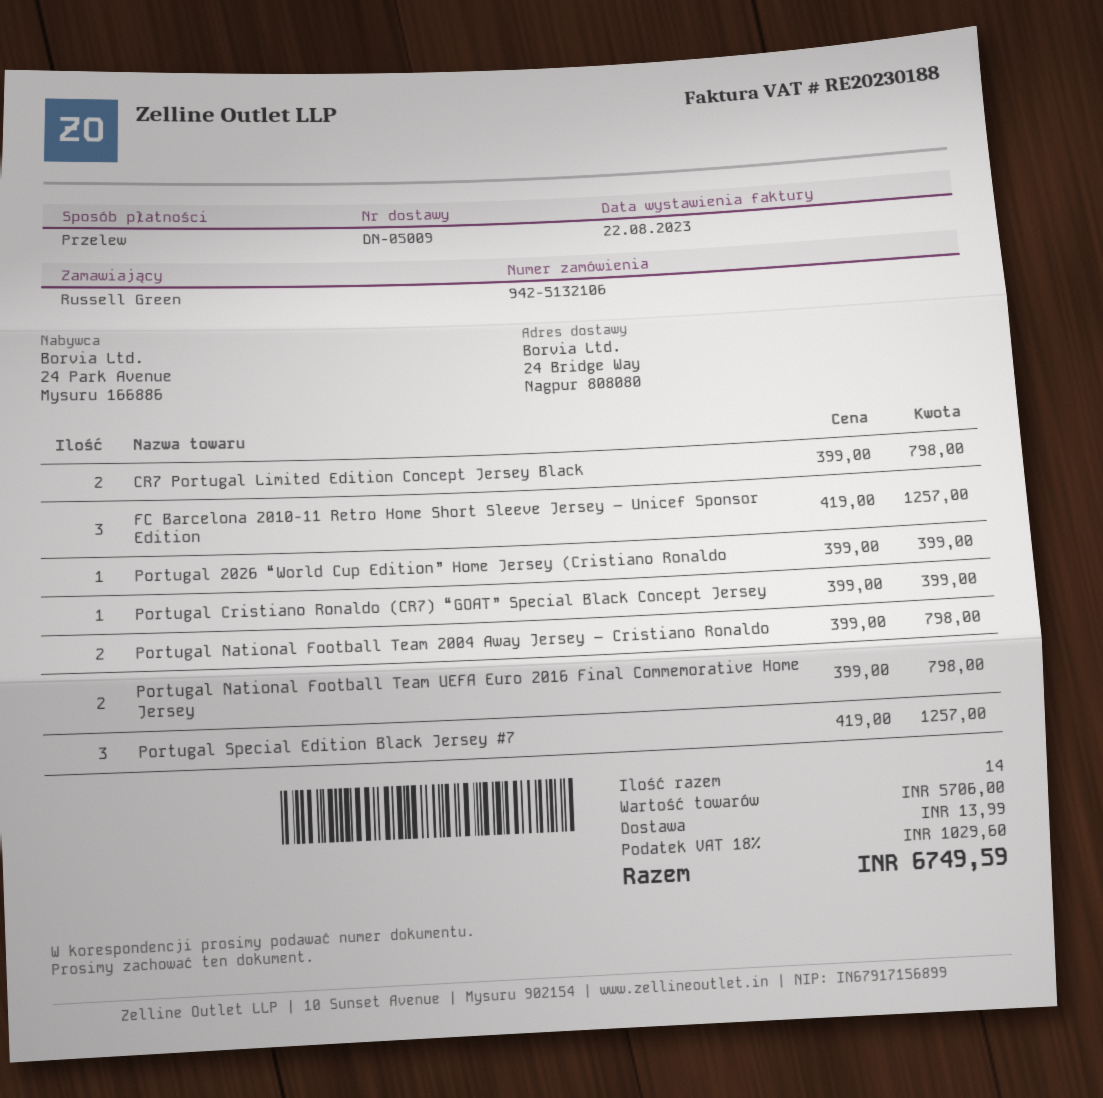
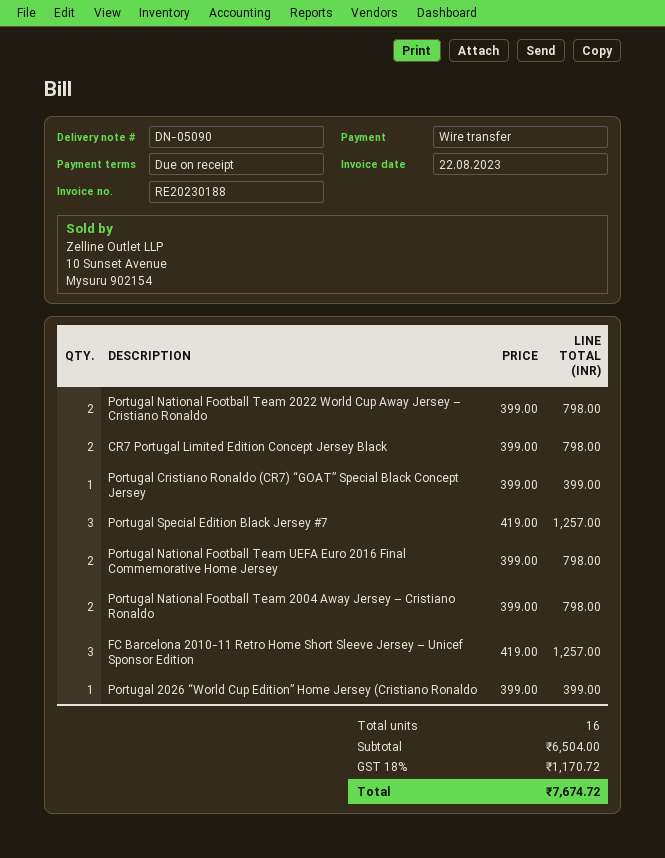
delivery note number: DN-05009 -> DN-05090
Portugal National Football Team 2022 World Cup Away Jersey – Cristiano Ronaldo: none -> 2 x 399.00 = 798.00
total quantity: 14 -> 16
subtotal: 5706.00 -> 6504.00
shipping: 13.99 -> none
tax: 18% = 1029.60 -> 18% = 1170.72
total: 6749.59 -> 7674.72

